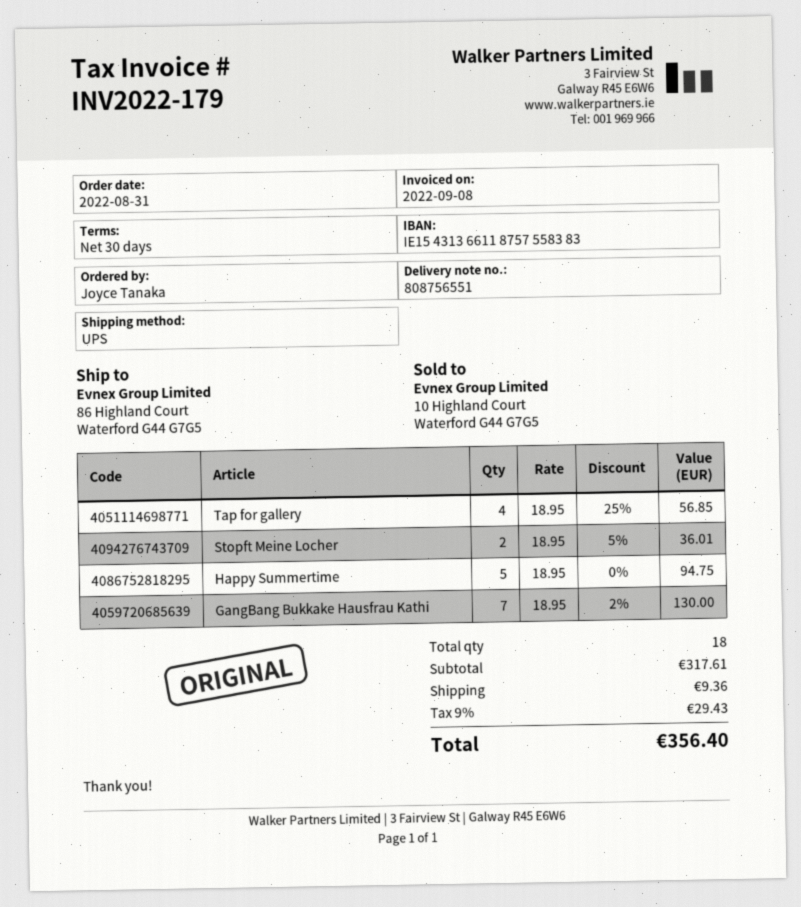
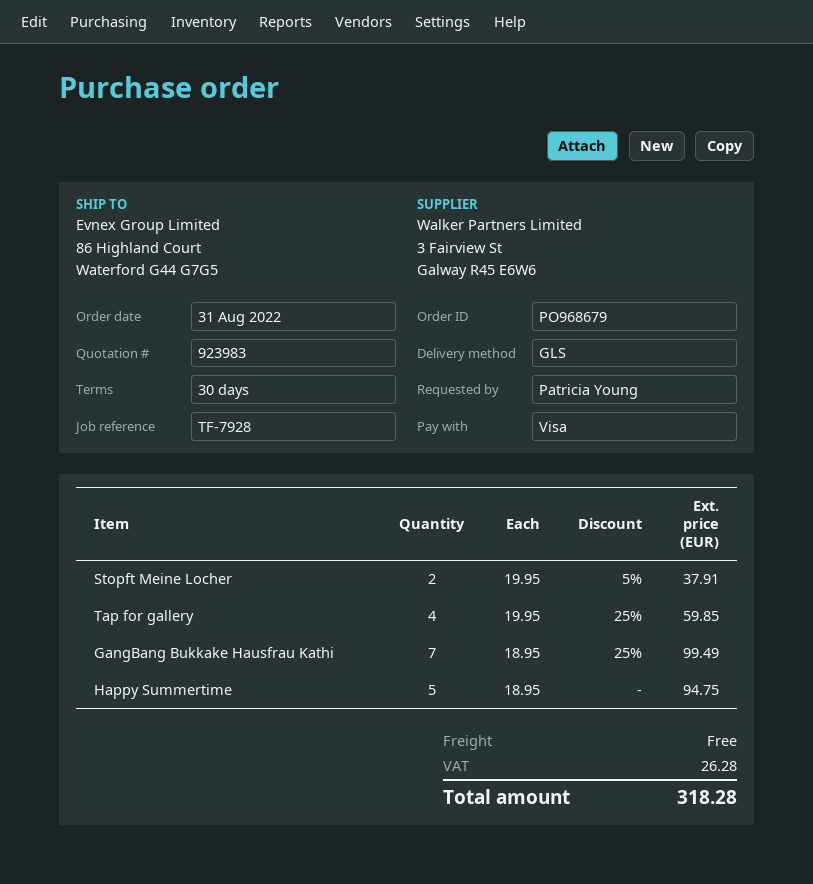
ordered by: Joyce Tanaka -> Patricia Young
shipping method: UPS -> GLS
Tap for gallery: 4 x 18.95 - 25% = 56.85 -> 4 x 19.95 - 25% = 59.85
Stopft Meine Locher: 2 x 18.95 - 5% = 36.01 -> 2 x 19.95 - 5% = 37.91
GangBang Bukkake Hausfrau Kathi: 7 x 18.95 - 2% = 130.00 -> 7 x 18.95 - 25% = 99.49
shipping: 9.36 -> 0.00
tax: 29.43 -> 26.28
total: 356.40 -> 318.28

